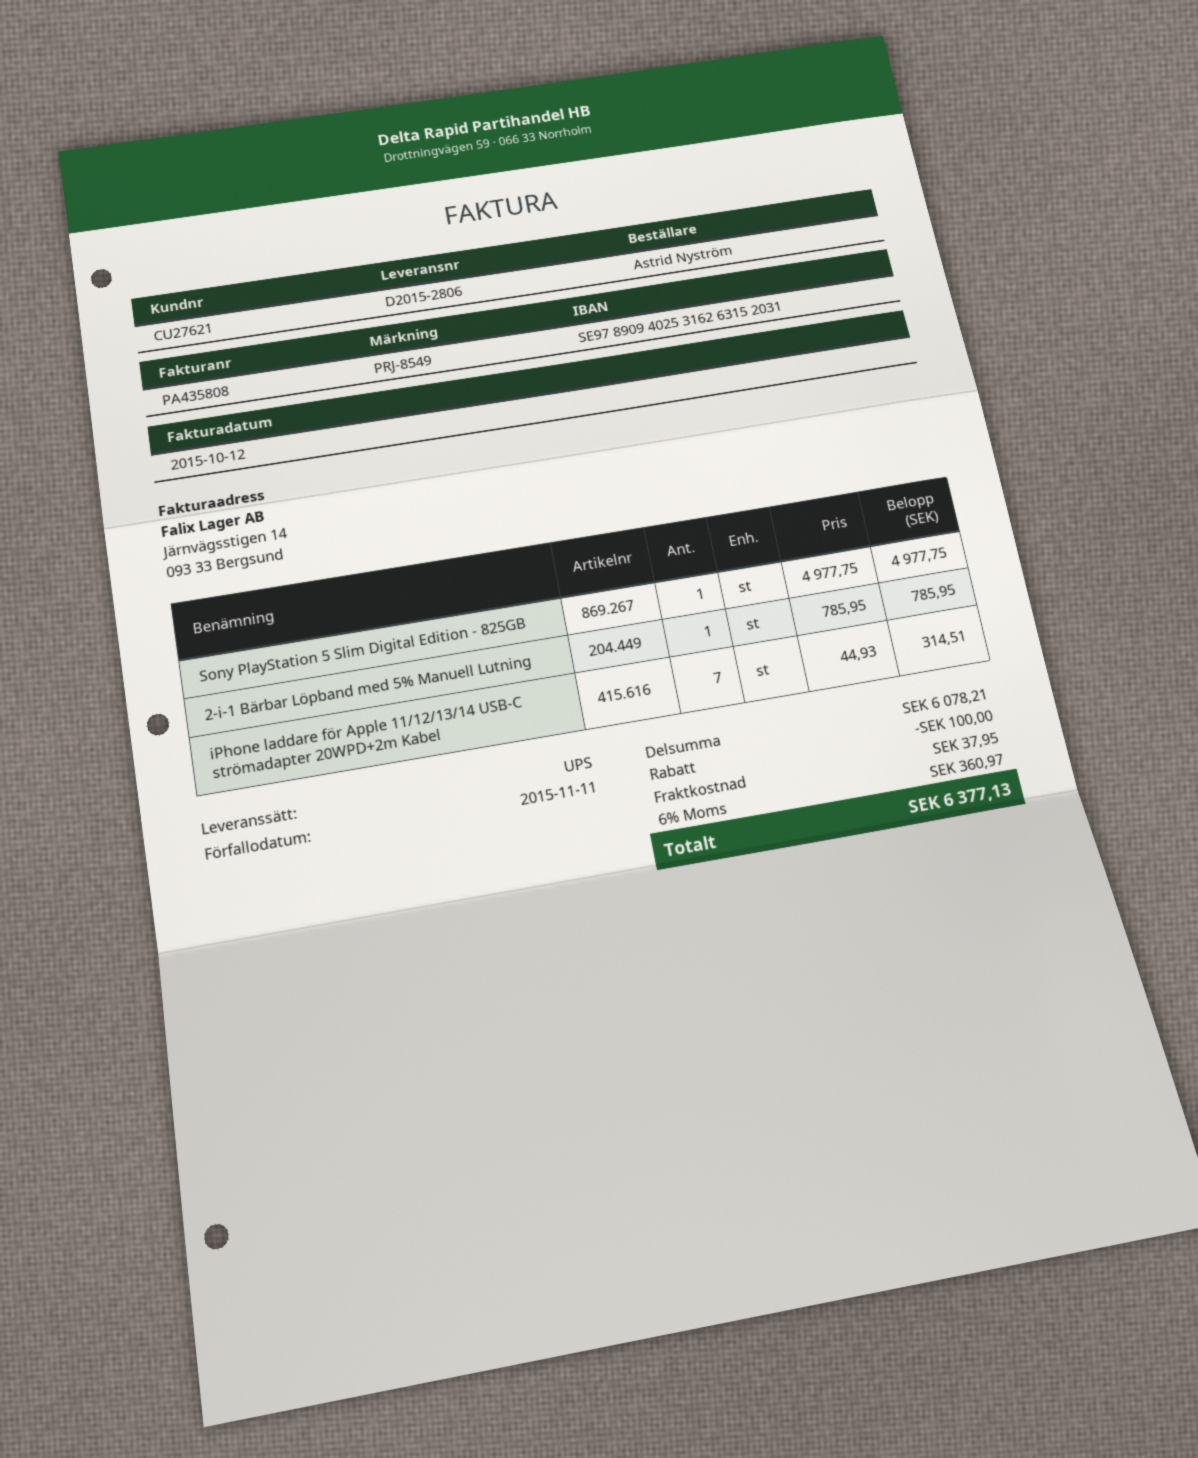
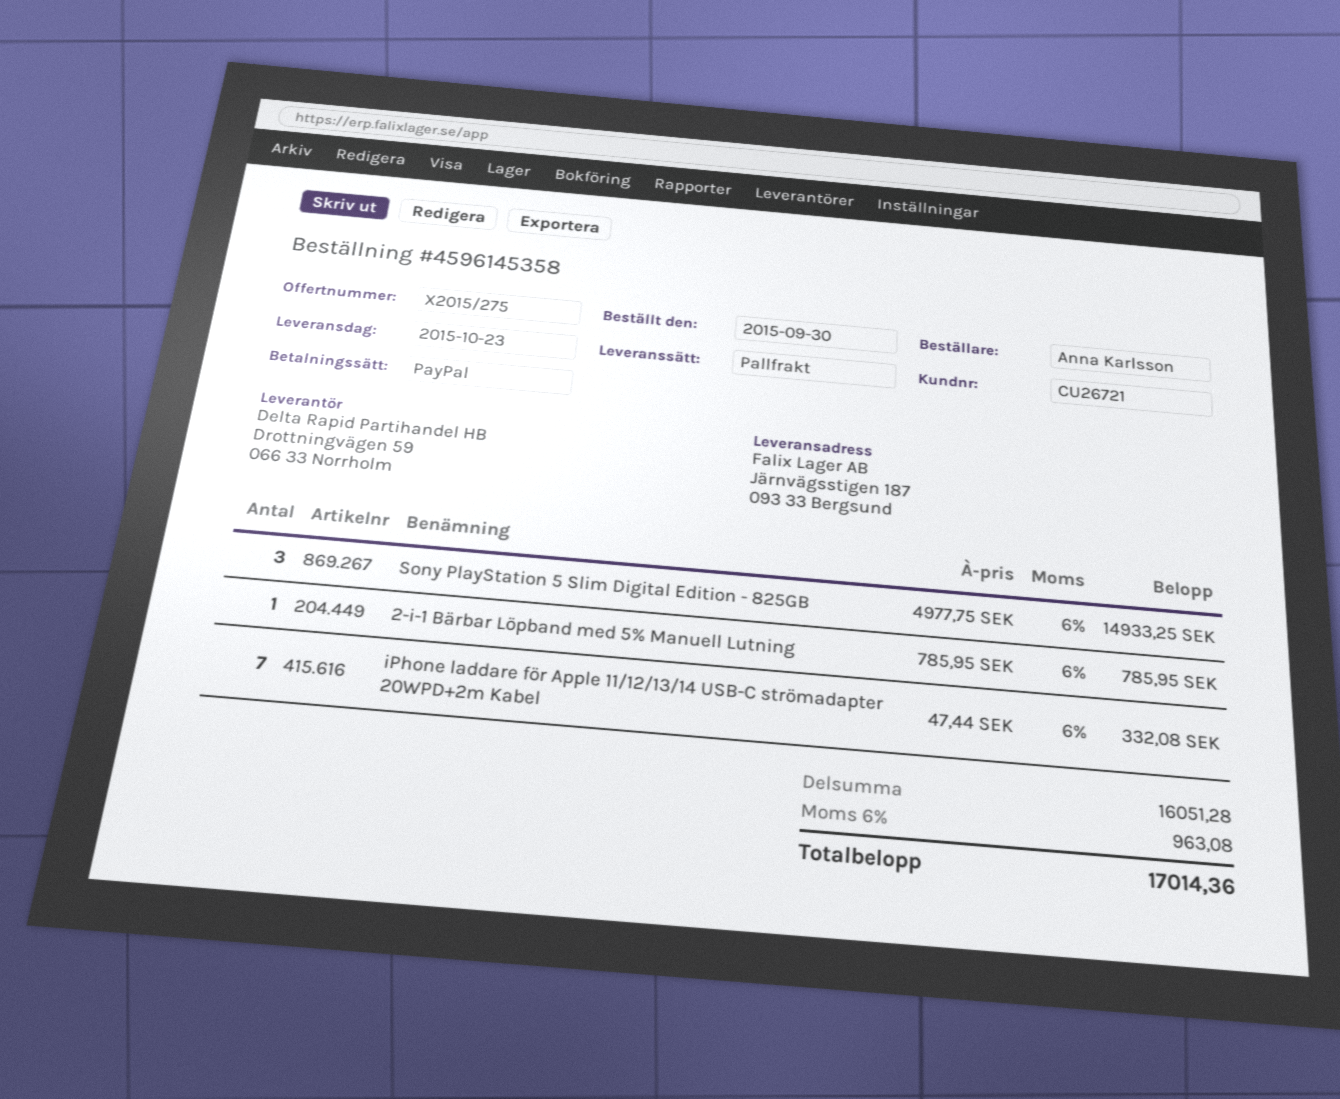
customer number: CU27621 -> CU26721
ordered by: Astrid Nyström -> Anna Karlsson
shipping method: UPS -> pallet freight
Sony PlayStation 5 Slim Digital Edition - 825GB: 1 x 4977.75 = 4977.75 -> 3 x 4977.75 = 14933.25
iPhone laddare för Apple 11/12/13/14 USB-C strömadapter 20WPD+2m Kabel: 7 x 44.93 = 314.51 -> 7 x 47.44 = 332.08
subtotal: 6078.21 -> 16051.28
discount: 100.00 -> none
shipping: 37.95 -> none
tax: 6% = 360.97 -> 6% = 963.08
total: 6377.13 -> 17014.36

